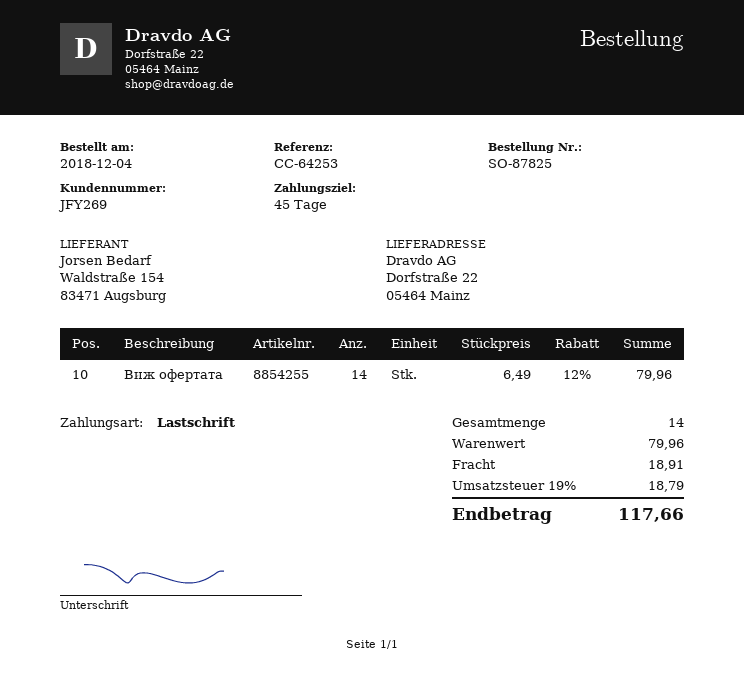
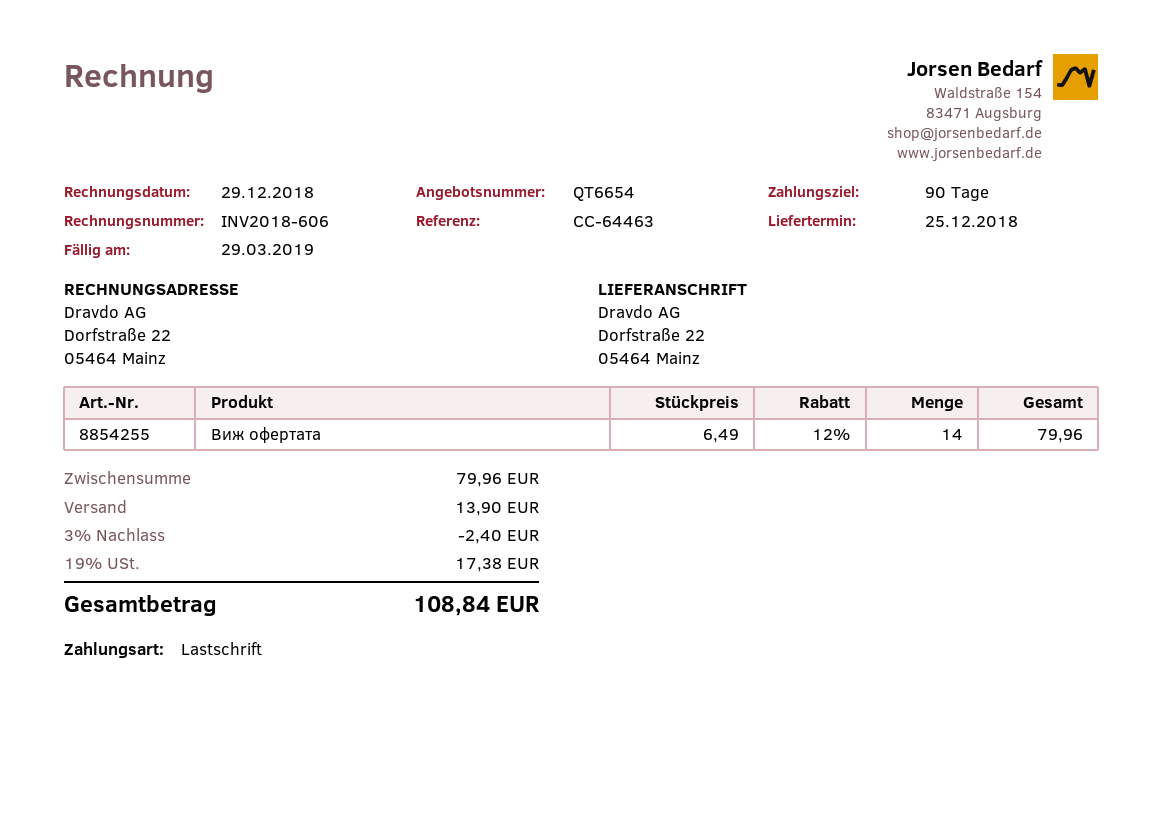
payment terms: 45 days -> 90 days
reference: CC-64253 -> CC-64463
discount: none -> 3% = 2.40
shipping: 18.91 -> 13.90
tax: 19% = 18.79 -> 19% = 17.38
total: 117.66 -> 108.84

